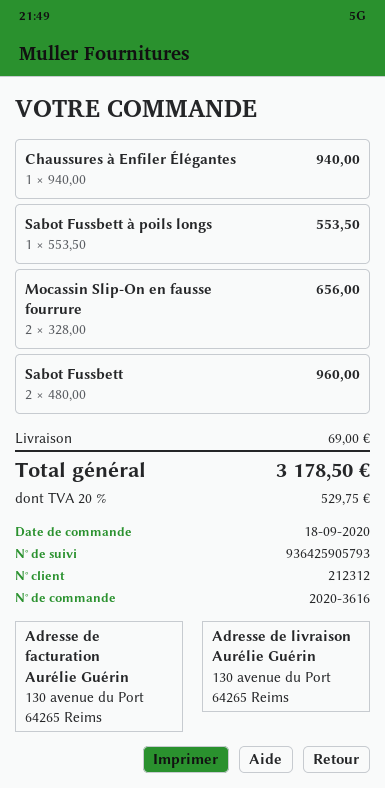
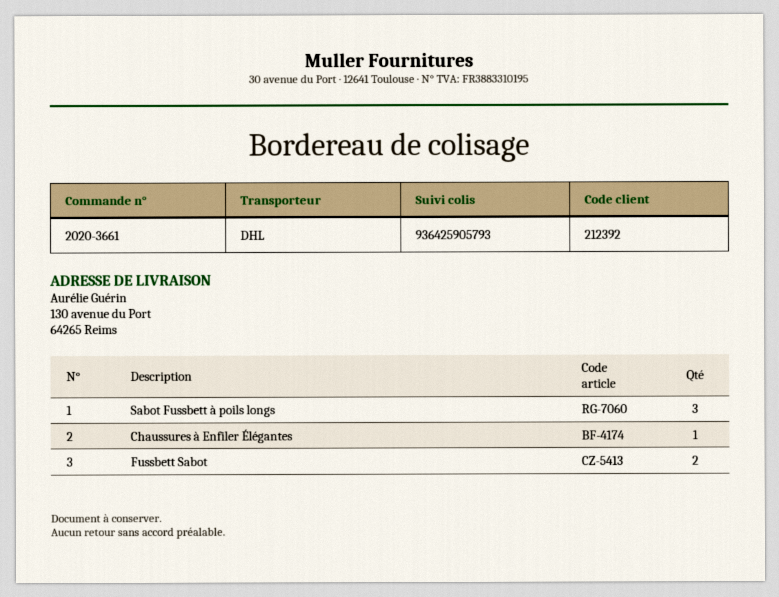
order number: 2020-3616 -> 2020-3661
customer number: 212312 -> 212392
Sabot Fussbett à poils longs: 1 -> 3
Mocassin Slip-On en fausse fourrure: 2 -> none
Sabot Fussbett: 2 -> none
Fussbett Sabot: none -> 2

